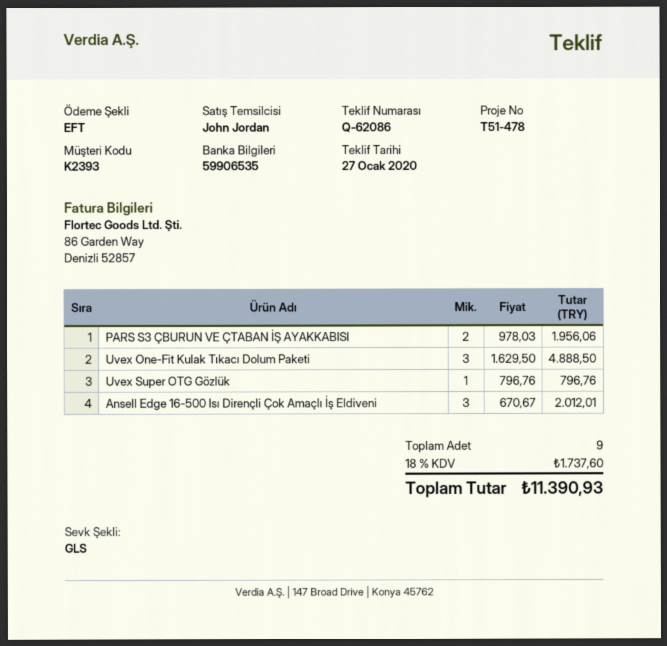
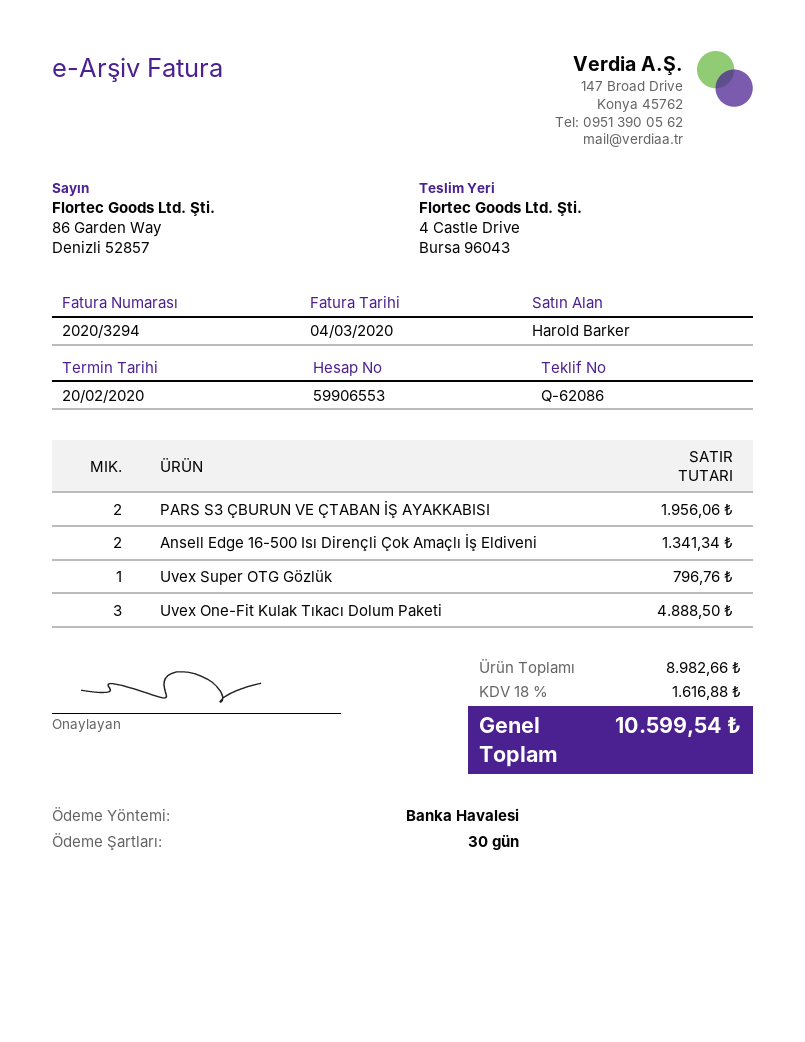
bank account: 59906535 -> 59906553
Ansell Edge 16-500 Isı Dirençli Çok Amaçlı İş Eldiveni: 3 for 2012.01 -> 2 for 1341.34
tax: 18% = 1737.60 -> 18% = 1616.88
total: 11390.93 -> 10599.54

